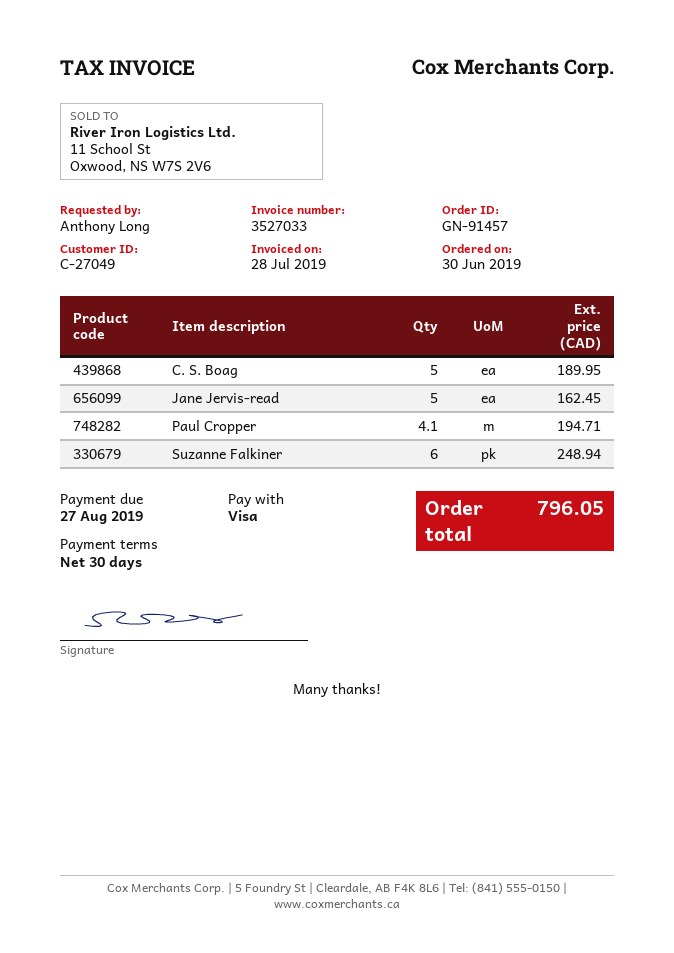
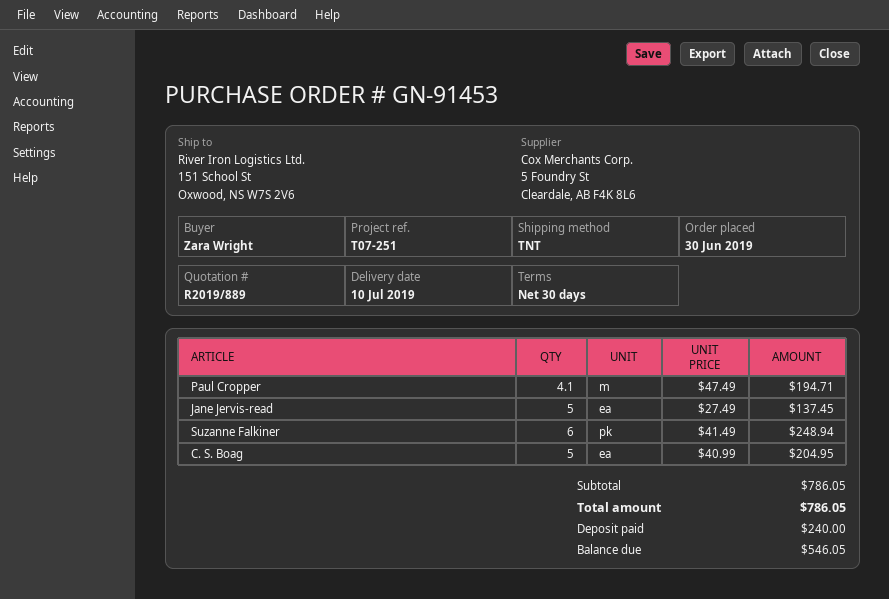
order number: GN-91457 -> GN-91453
ordered by: Anthony Long -> Zara Wright
C. S. Boag: 5 for 189.95 -> 5 for 204.95
Jane Jervis-read: 5 for 162.45 -> 5 for 137.45
total: 796.05 -> 786.05

